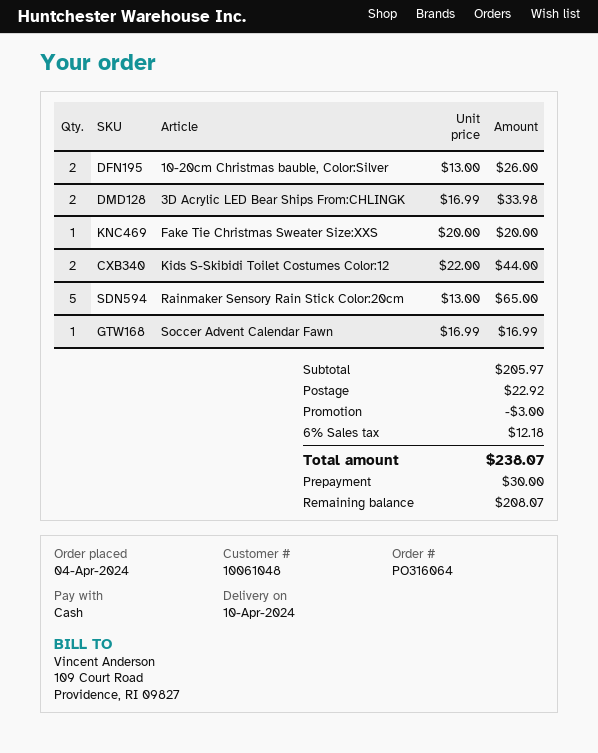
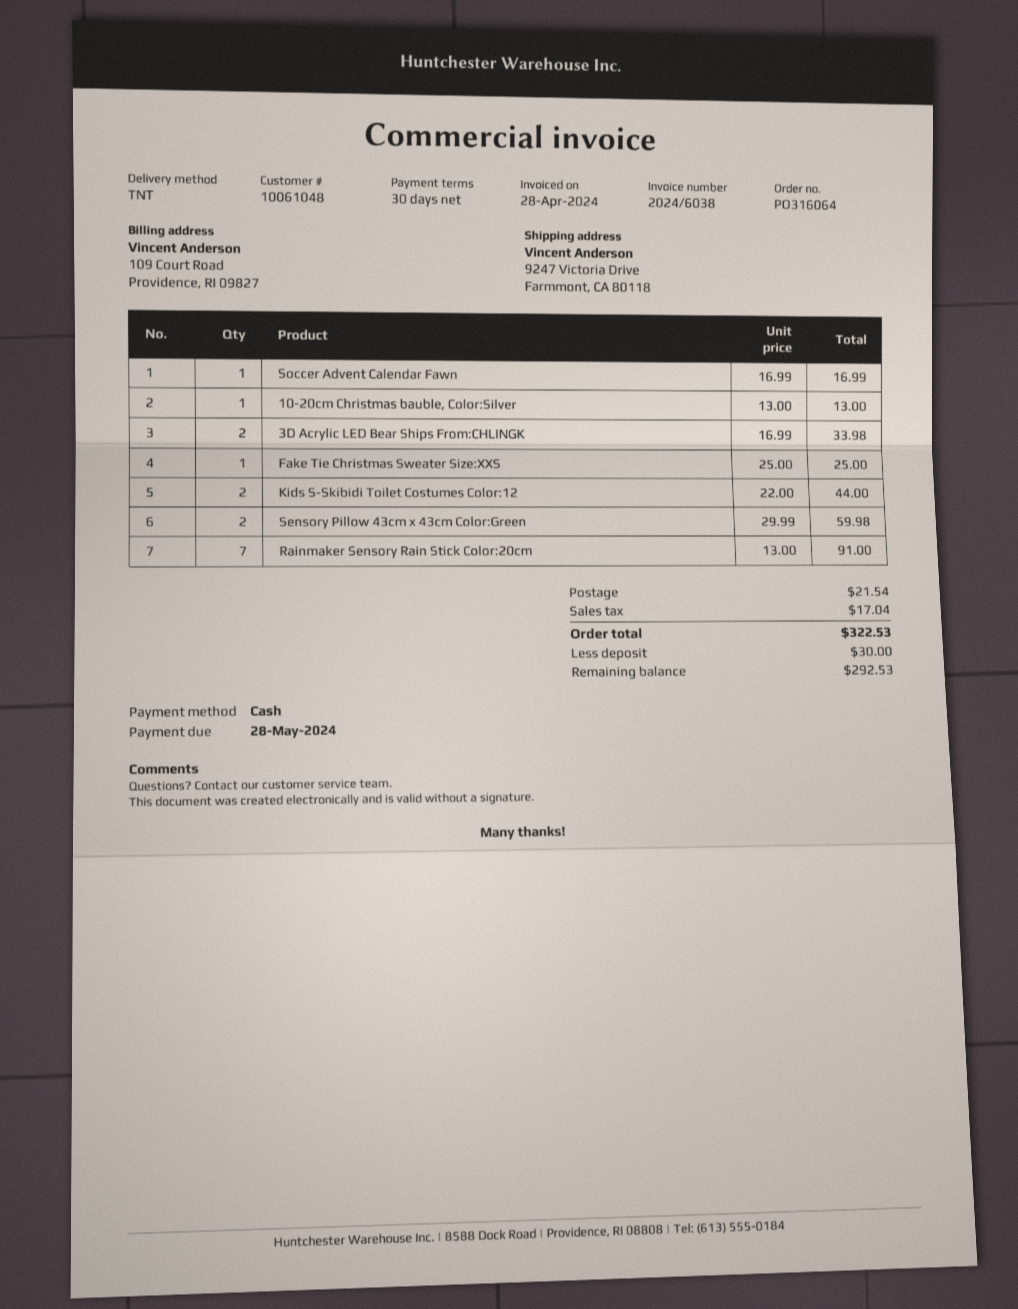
10-20cm Christmas bauble, Color:Silver: 2 x 13.00 = 26.00 -> 1 x 13.00 = 13.00
Fake Tie Christmas Sweater Size:XXS: 1 x 20.00 = 20.00 -> 1 x 25.00 = 25.00
Rainmaker Sensory Rain Stick Color:20cm: 5 x 13.00 = 65.00 -> 7 x 13.00 = 91.00
Sensory Pillow 43cm x 43cm Color:Green: none -> 2 x 29.99 = 59.98
discount: 3.00 -> none
shipping: 22.92 -> 21.54
tax: 12.18 -> 17.04
total: 238.07 -> 322.53
balance: 208.07 -> 292.53

